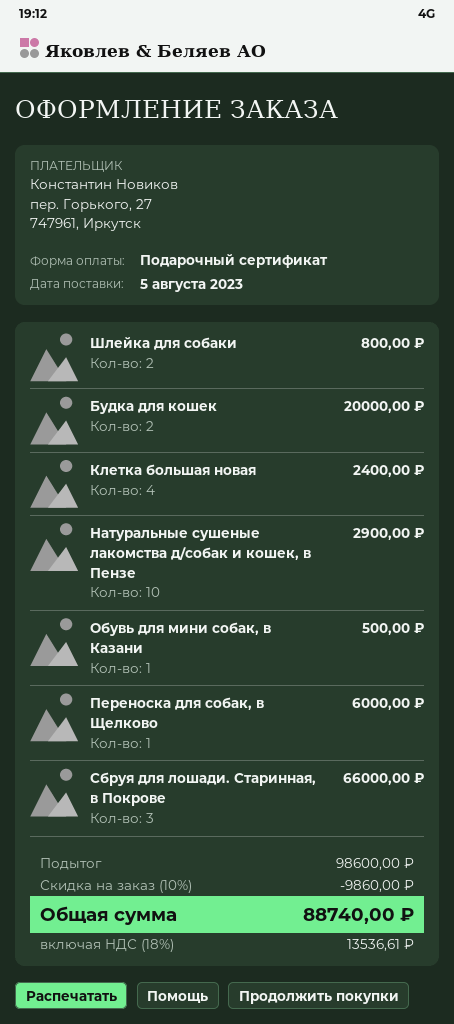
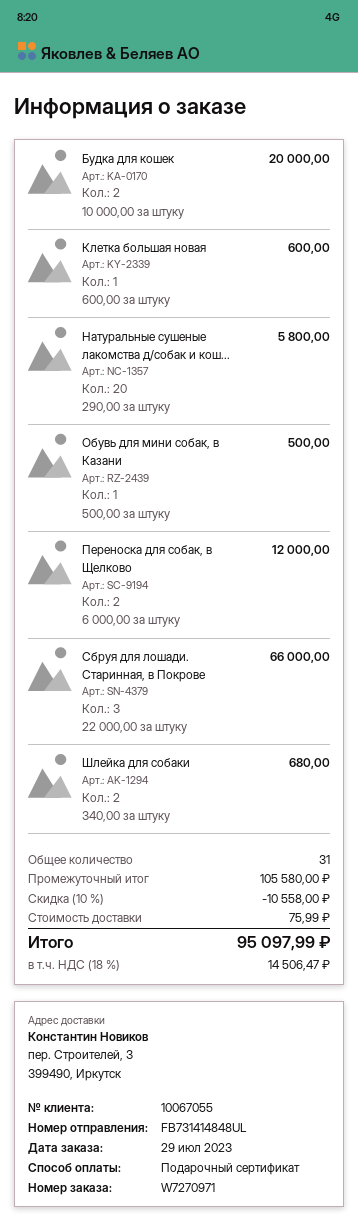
Шлейка для собаки: 2 for 800.00 -> 2 for 680.00
Клетка большая новая: 4 for 2400.00 -> 1 for 600.00
Натуральные сушеные лакомства д/собак и кошек, в Пензе: 10 for 2900.00 -> 20 for 5800.00
Переноска для собак, в Щелково: 1 for 6000.00 -> 2 for 12000.00
subtotal: 98600.00 -> 105580.00
discount: 10% = 9860.00 -> 10% = 10558.00
shipping: none -> 75.99
tax: 18% = 13536.61 -> 18% = 14506.47
total: 88740.00 -> 95097.99

